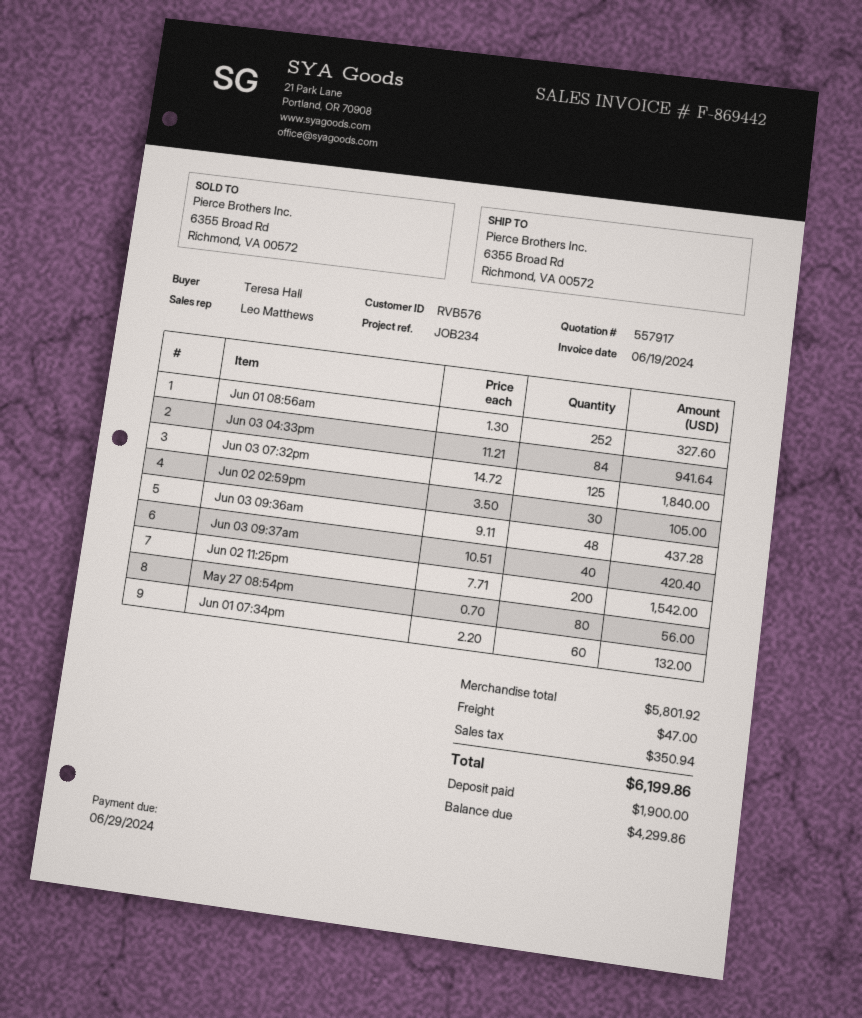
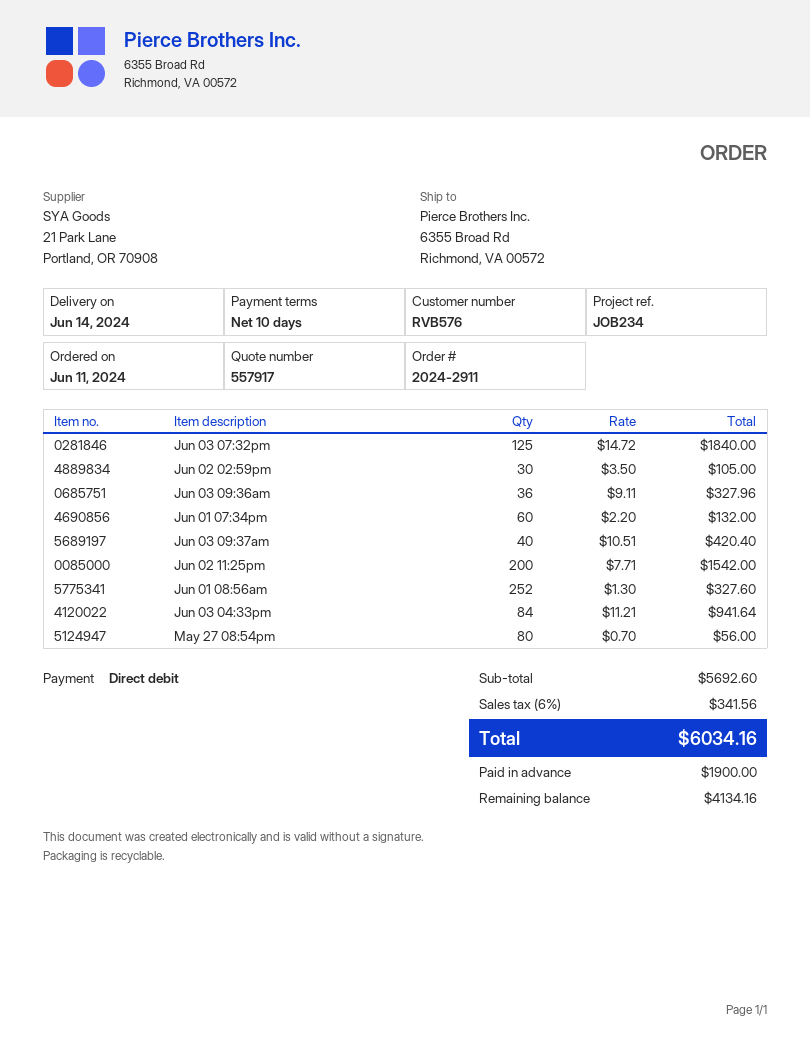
Jun 03 09:36am: 48 x 9.11 = 437.28 -> 36 x 9.11 = 327.96
subtotal: 5801.92 -> 5692.60
shipping: 47.00 -> none
tax: 350.94 -> 341.56
total: 6199.86 -> 6034.16
balance: 4299.86 -> 4134.16

